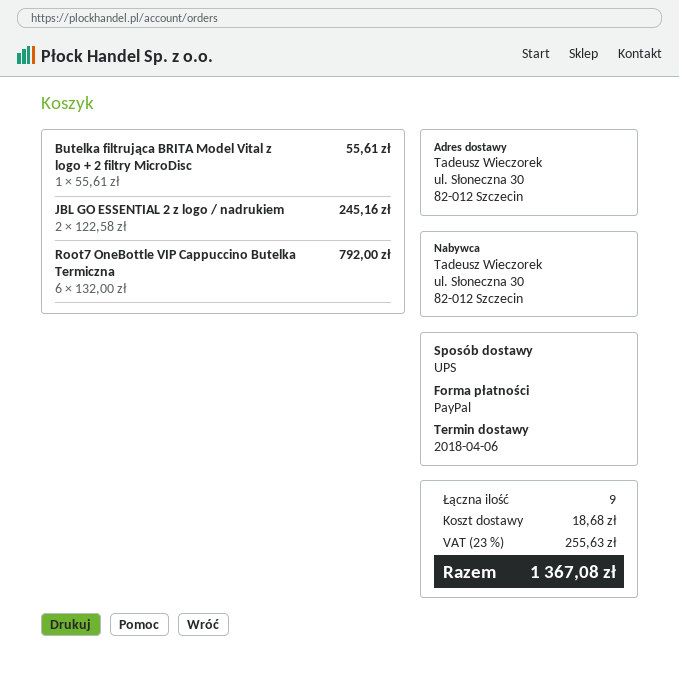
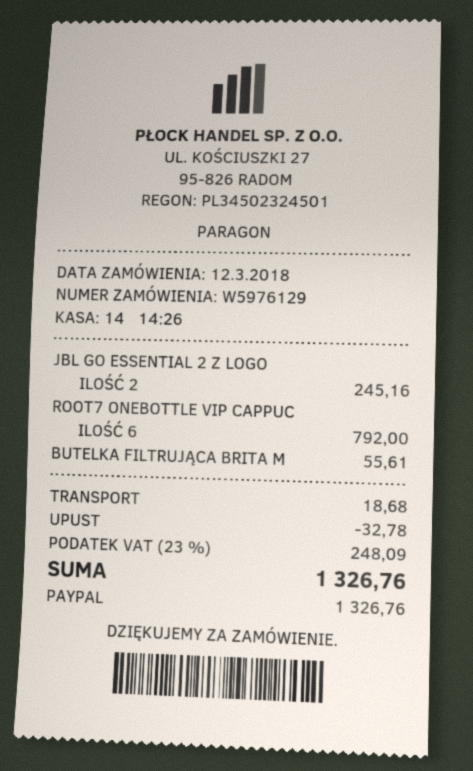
discount: none -> 32.78
tax: 23% = 255.63 -> 23% = 248.09
total: 1367.08 -> 1326.76

